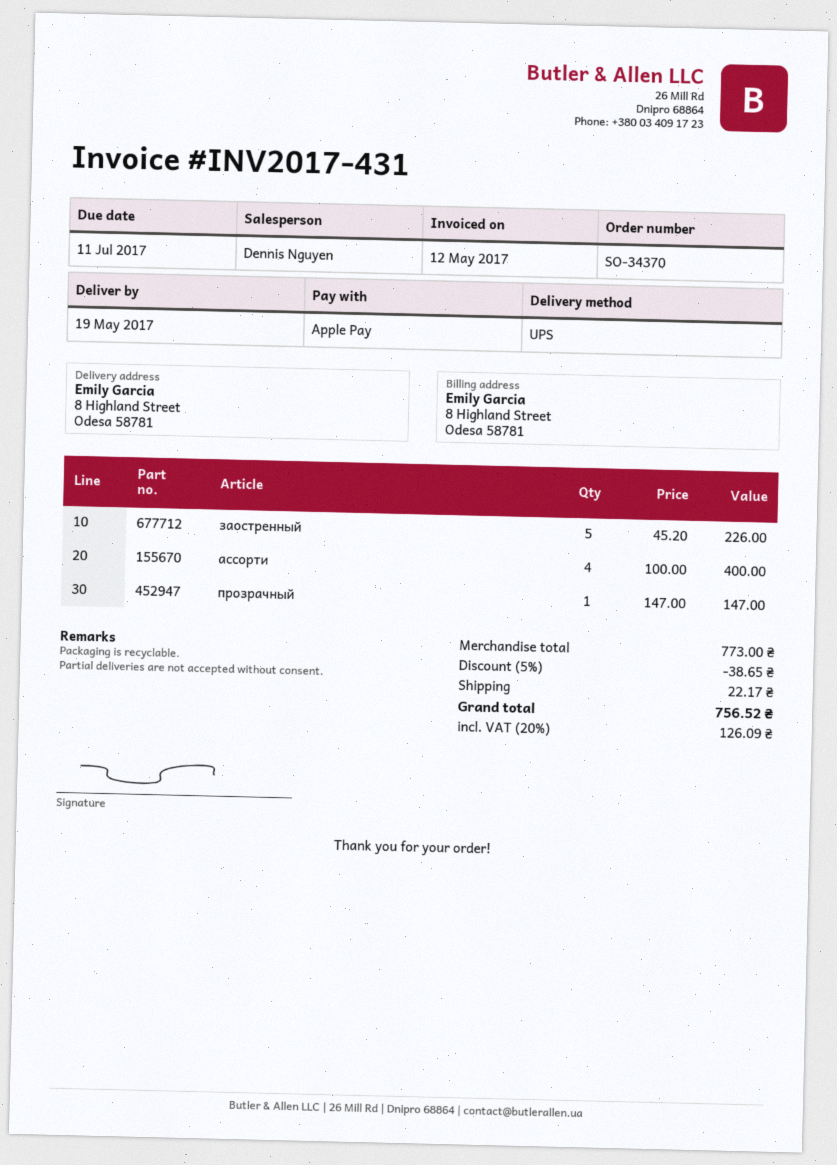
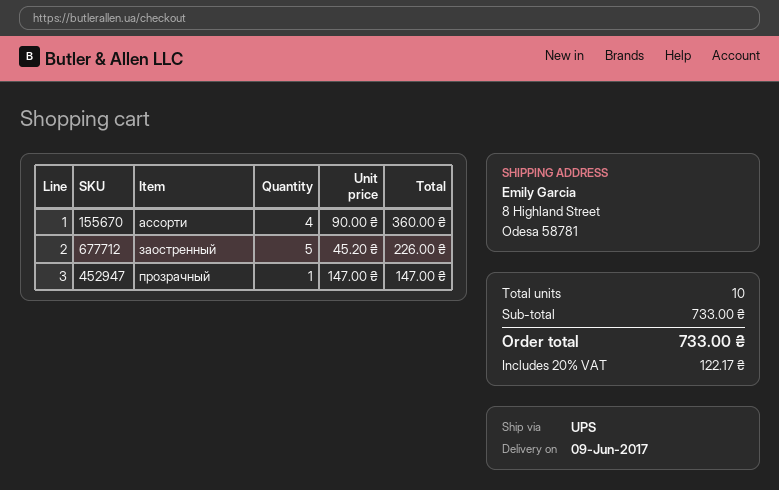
delivery date: 2017-05-19 -> 2017-06-09
ассорти: 4 x 100.00 = 400.00 -> 4 x 90.00 = 360.00
subtotal: 773.00 -> 733.00
discount: 5% = 38.65 -> none
shipping: 22.17 -> none
tax: 20% = 126.09 -> 20% = 122.17
total: 756.52 -> 733.00

